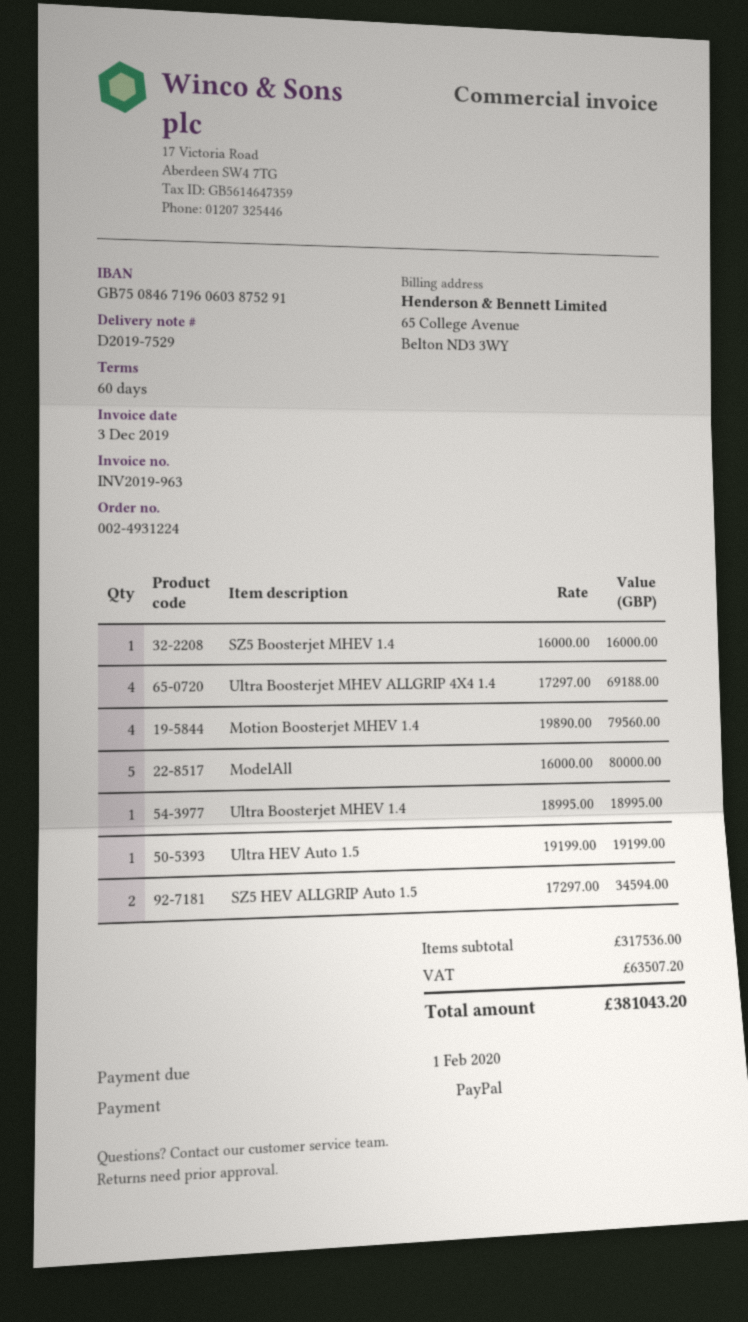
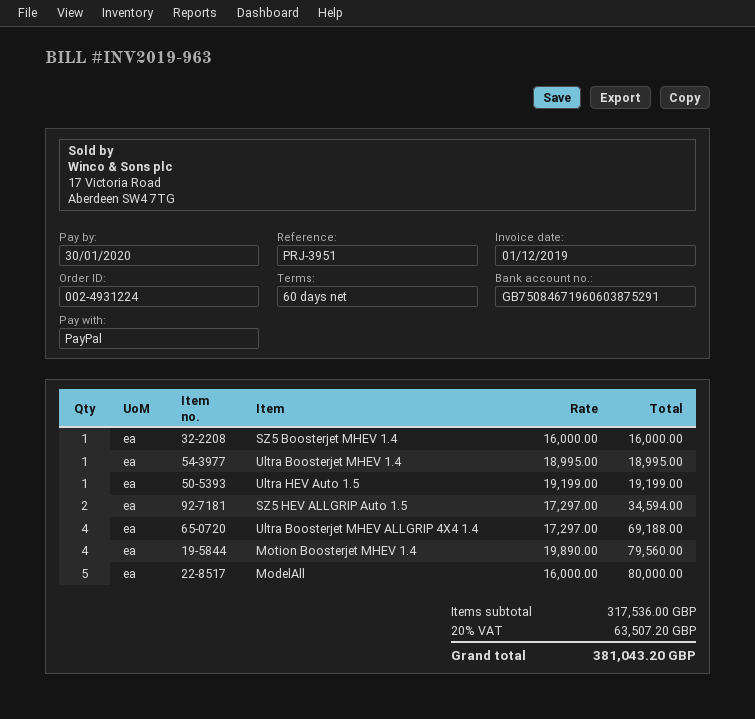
invoice date: 2019-12-03 -> 2019-12-01
due date: 2020-02-01 -> 2020-01-30

